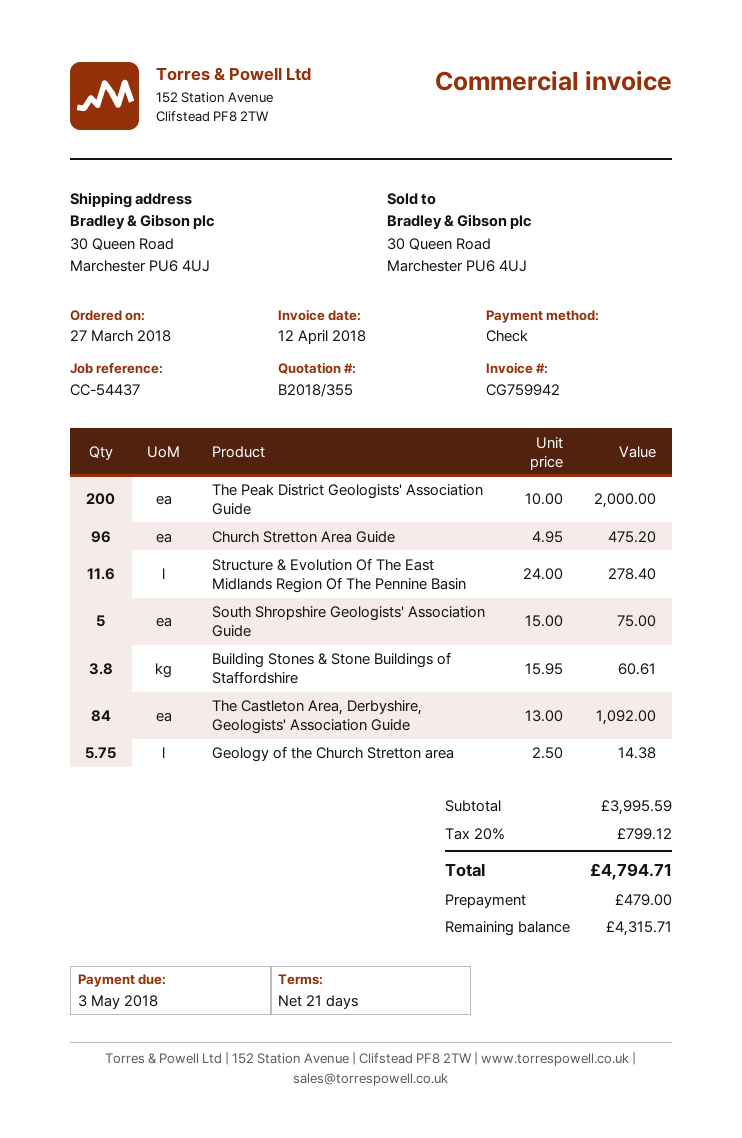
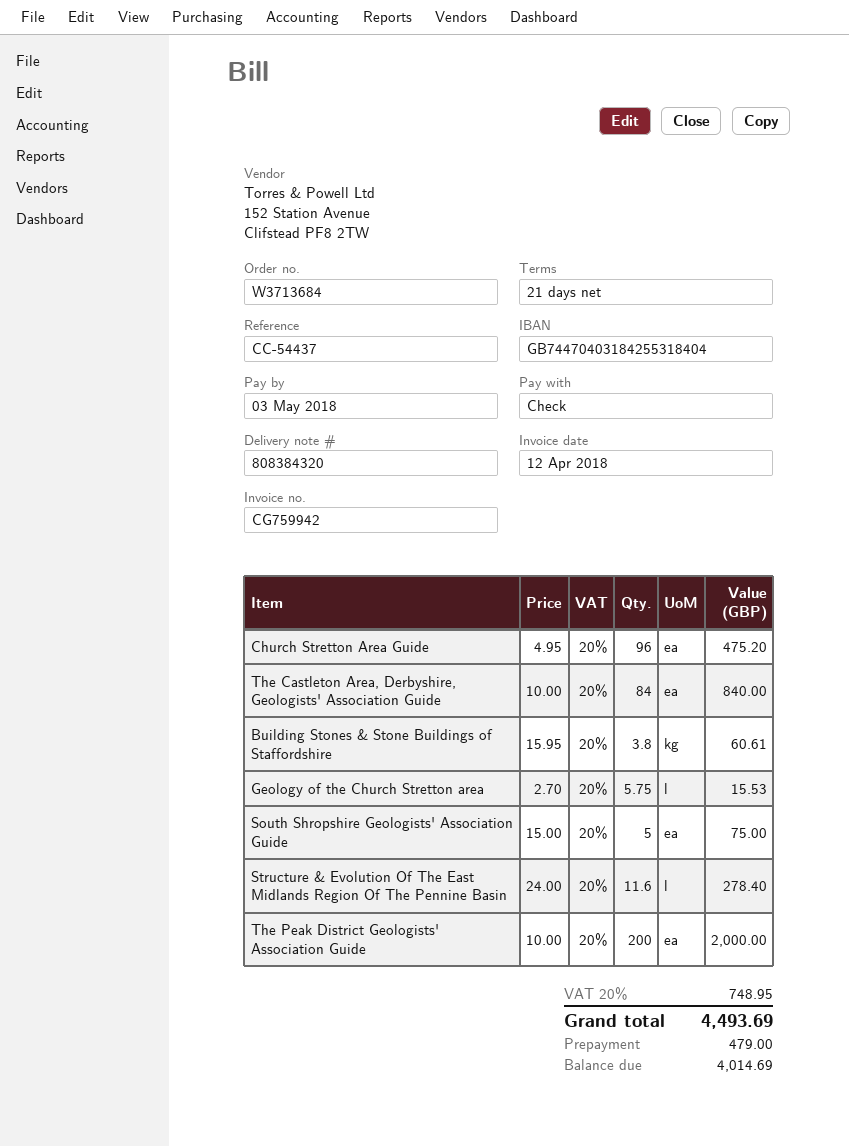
The Castleton Area, Derbyshire, Geologists' Association Guide: 84 x 13.00 = 1092.00 -> 84 x 10.00 = 840.00
Geology of the Church Stretton area: 5.75 x 2.50 = 14.38 -> 5.75 x 2.70 = 15.53
tax: 20% = 799.12 -> 20% = 748.95
total: 4794.71 -> 4493.69
balance: 4315.71 -> 4014.69

